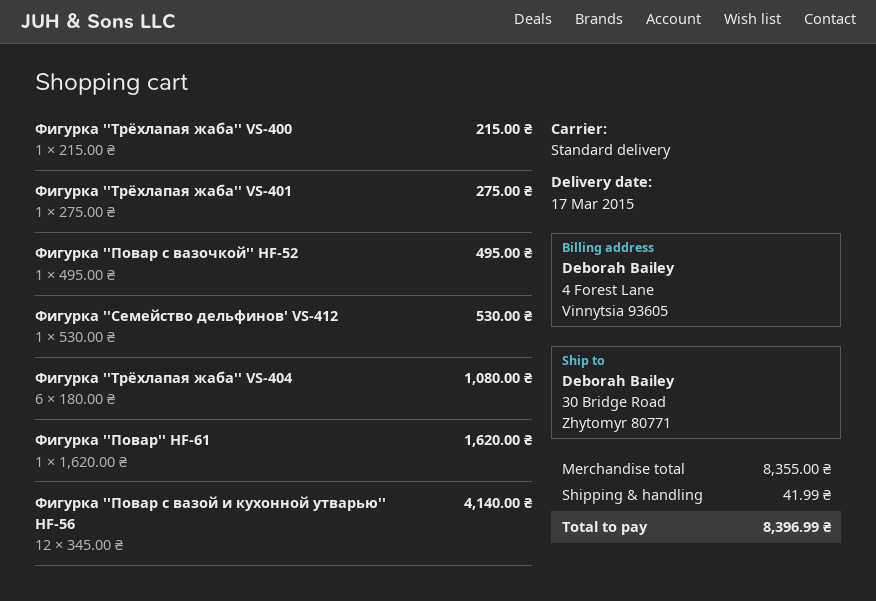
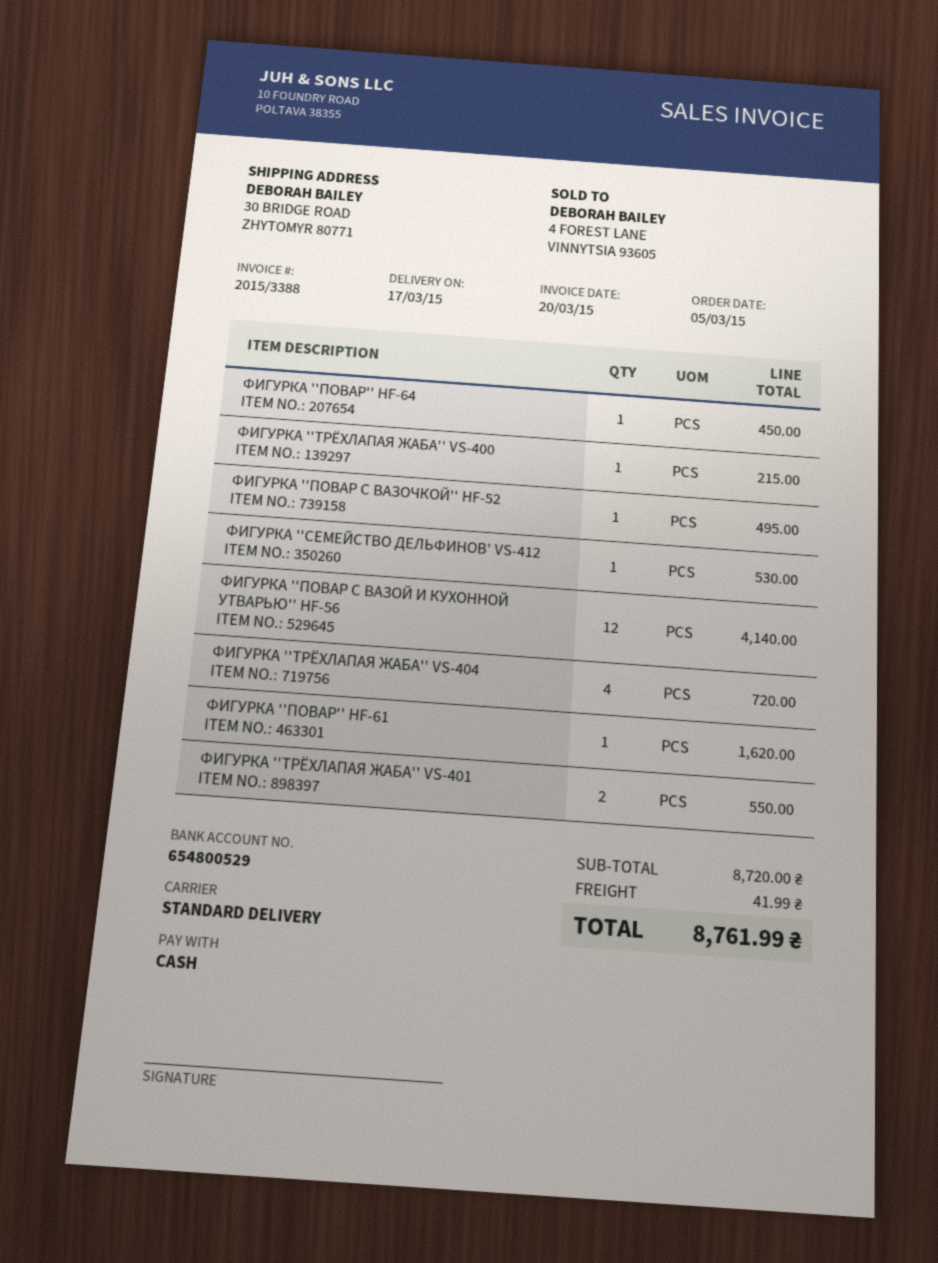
Фигурка ''Трёхлапая жаба'' VS-401: 1 for 275.00 -> 2 for 550.00
Фигурка ''Трёхлапая жаба'' VS-404: 6 for 1080.00 -> 4 for 720.00
ФИГУРКА ''ПОВАР'' HF-64: none -> 1 for 450.00
subtotal: 8355.00 -> 8720.00
total: 8396.99 -> 8761.99

